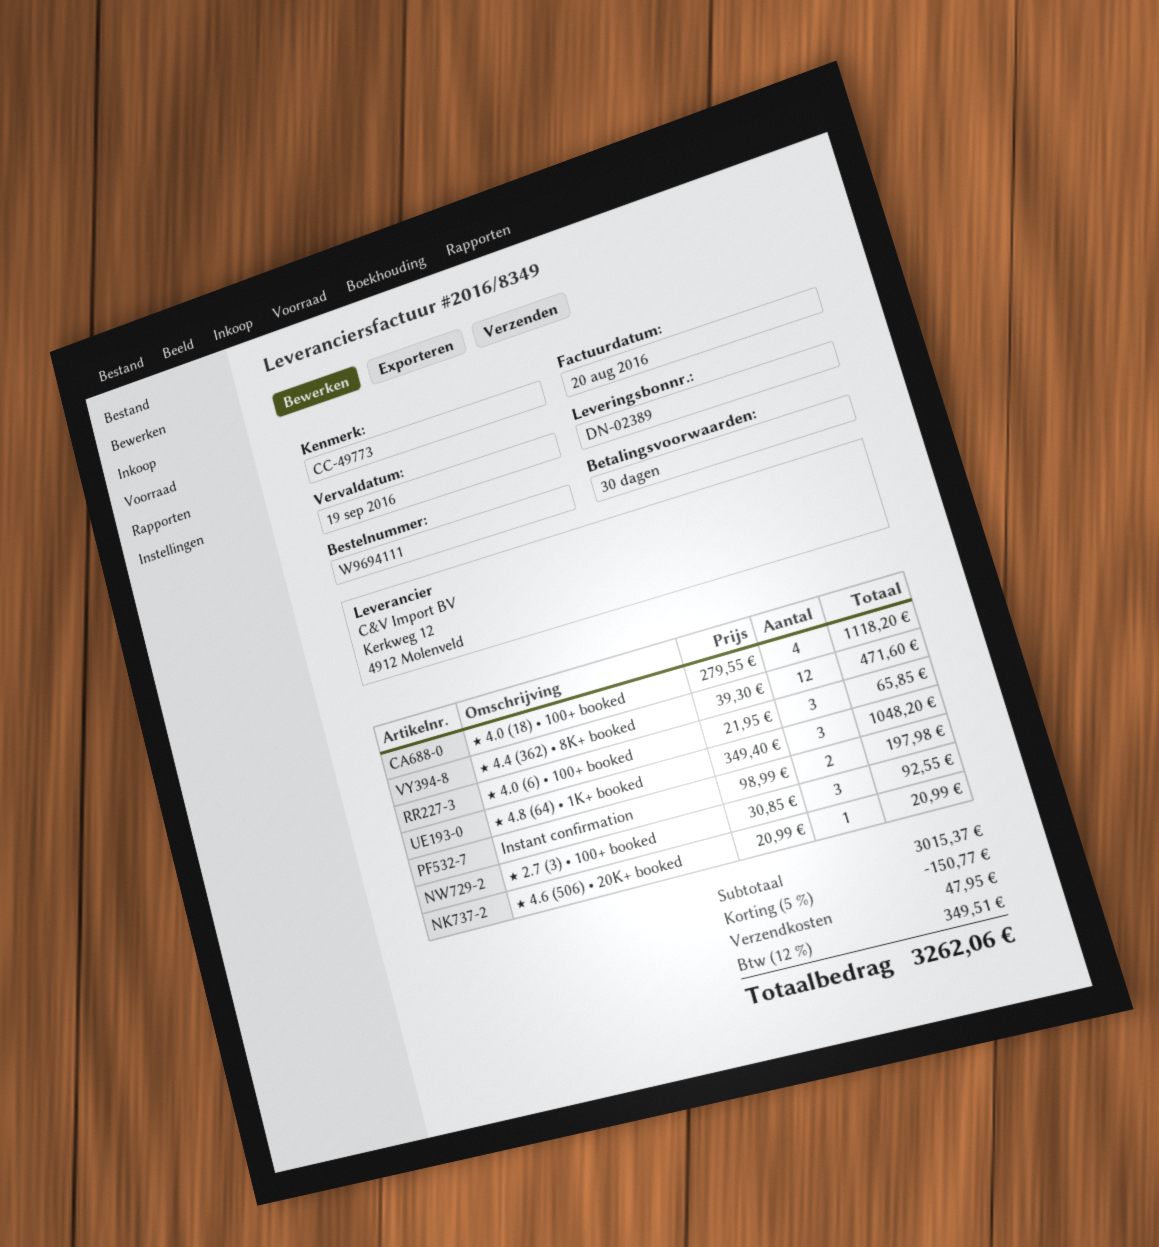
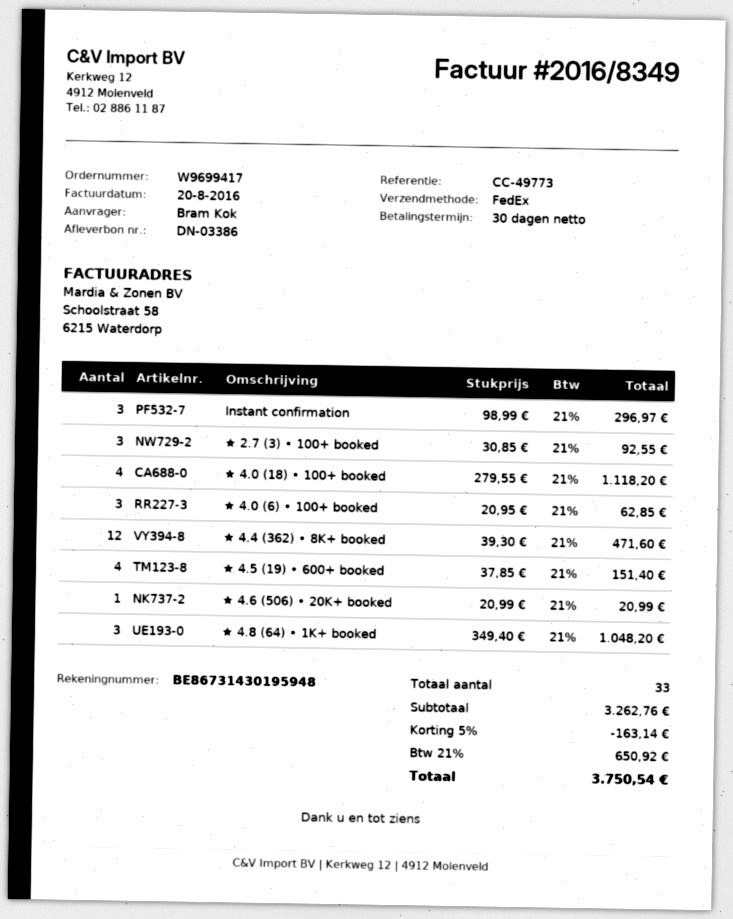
order number: W9694111 -> W9699417
delivery note number: DN-02389 -> DN-03386
★ 4.0 (6) • 100+ booked: 3 x 21.95 = 65.85 -> 3 x 20.95 = 62.85
Instant confirmation: 2 x 98.99 = 197.98 -> 3 x 98.99 = 296.97
★ 4.5 (19) • 600+ booked: none -> 4 x 37.85 = 151.40
subtotal: 3015.37 -> 3262.76
discount: 5% = 150.77 -> 5% = 163.14
shipping: 47.95 -> none
tax: 12% = 349.51 -> 21% = 650.92
total: 3262.06 -> 3750.54

